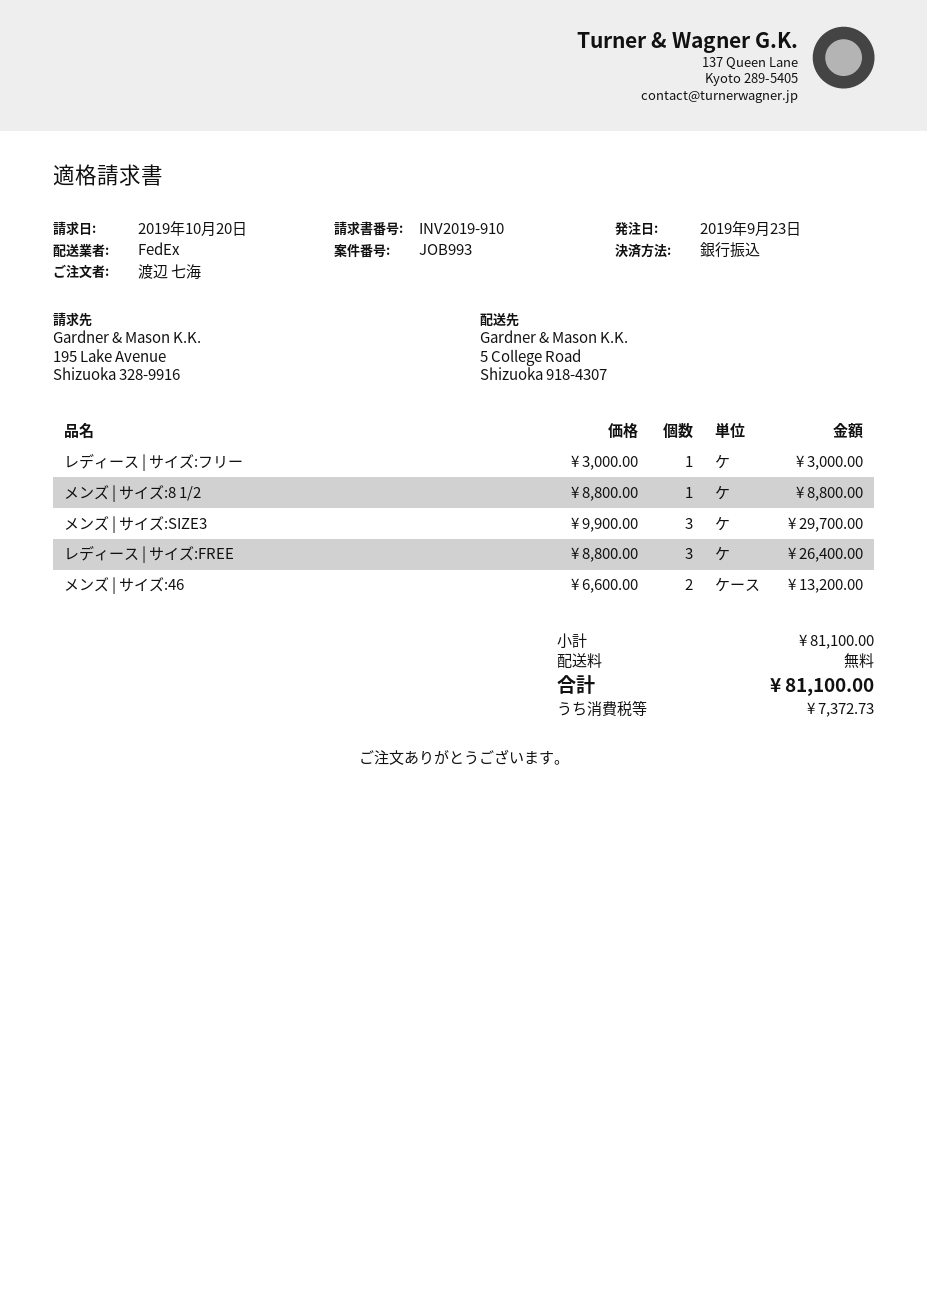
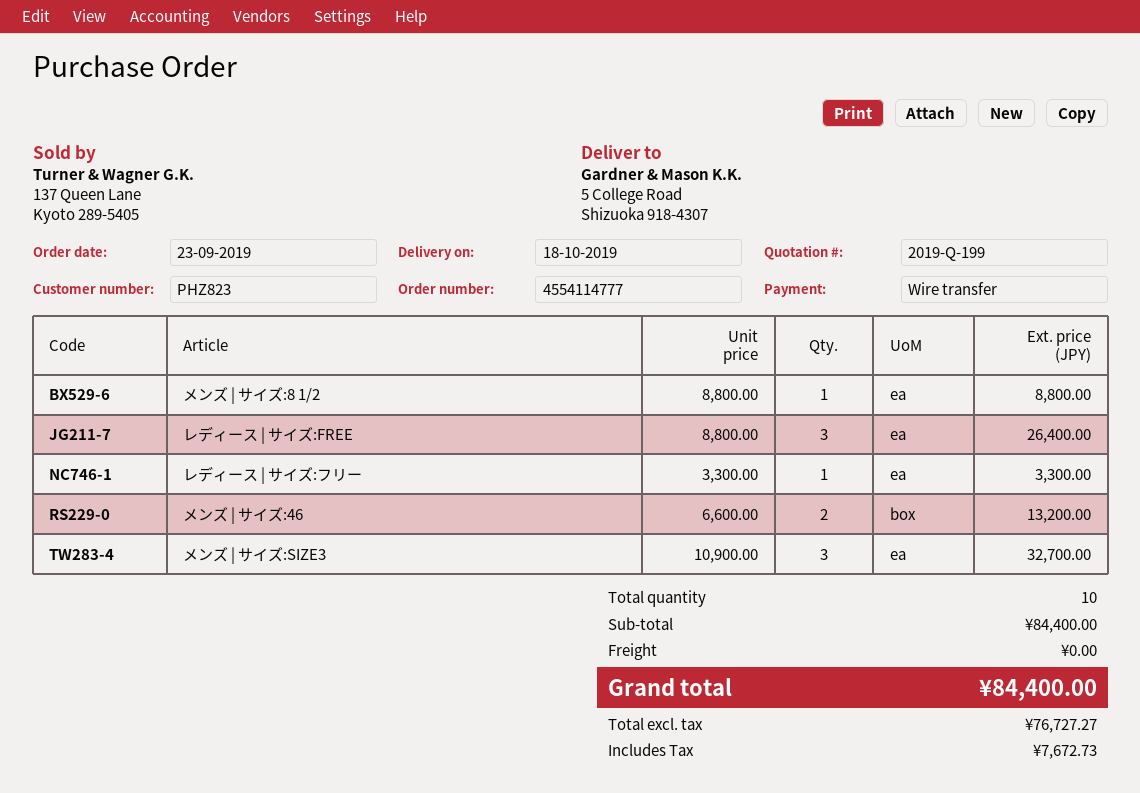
レディース | サイズ:フリー: 1 x 3000.00 = 3000.00 -> 1 x 3300.00 = 3300.00
メンズ | サイズ:SIZE3: 3 x 9900.00 = 29700.00 -> 3 x 10900.00 = 32700.00
subtotal: 81100.00 -> 84400.00
tax: 7372.73 -> 7672.73
total: 81100.00 -> 84400.00

